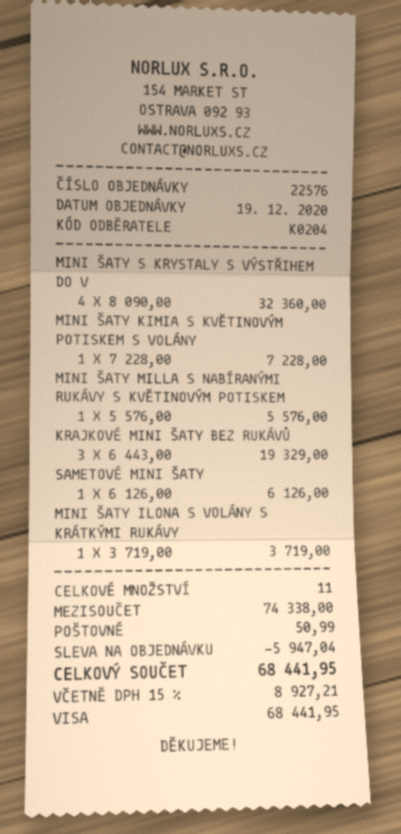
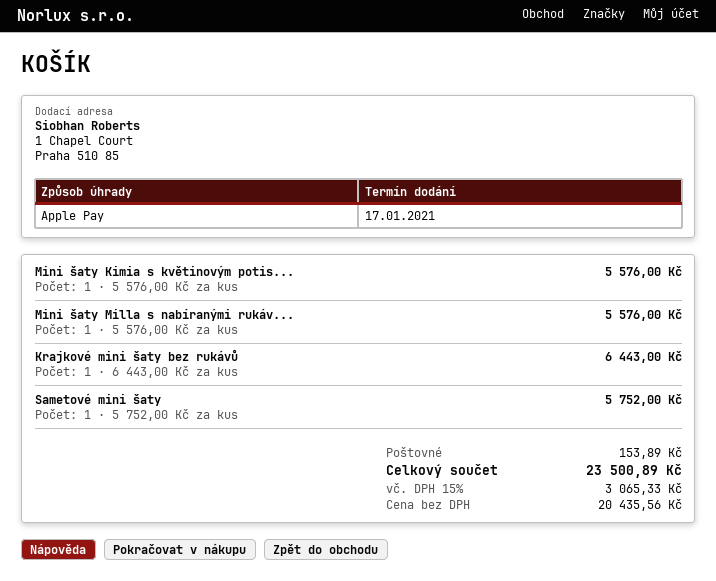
payment method: Visa -> Apple Pay
MINI ŠATY S KRYSTALY S VÝSTŘIHEM DO V: 4 x 8090.00 = 32360.00 -> none
MINI ŠATY KIMIA S KVĚTINOVÝM POTISKEM S VOLÁNY: 1 x 7228.00 = 7228.00 -> 1 x 5576.00 = 5576.00
KRAJKOVÉ MINI ŠATY BEZ RUKÁVŮ: 3 x 6443.00 = 19329.00 -> 1 x 6443.00 = 6443.00
SAMETOVÉ MINI ŠATY: 1 x 6126.00 = 6126.00 -> 1 x 5752.00 = 5752.00
MINI ŠATY ILONA S VOLÁNY S KRÁTKÝMI RUKÁVY: 1 x 3719.00 = 3719.00 -> none
discount: 5947.04 -> none
shipping: 50.99 -> 153.89
tax: 15% = 8927.21 -> 15% = 3065.33
total: 68441.95 -> 23500.89

